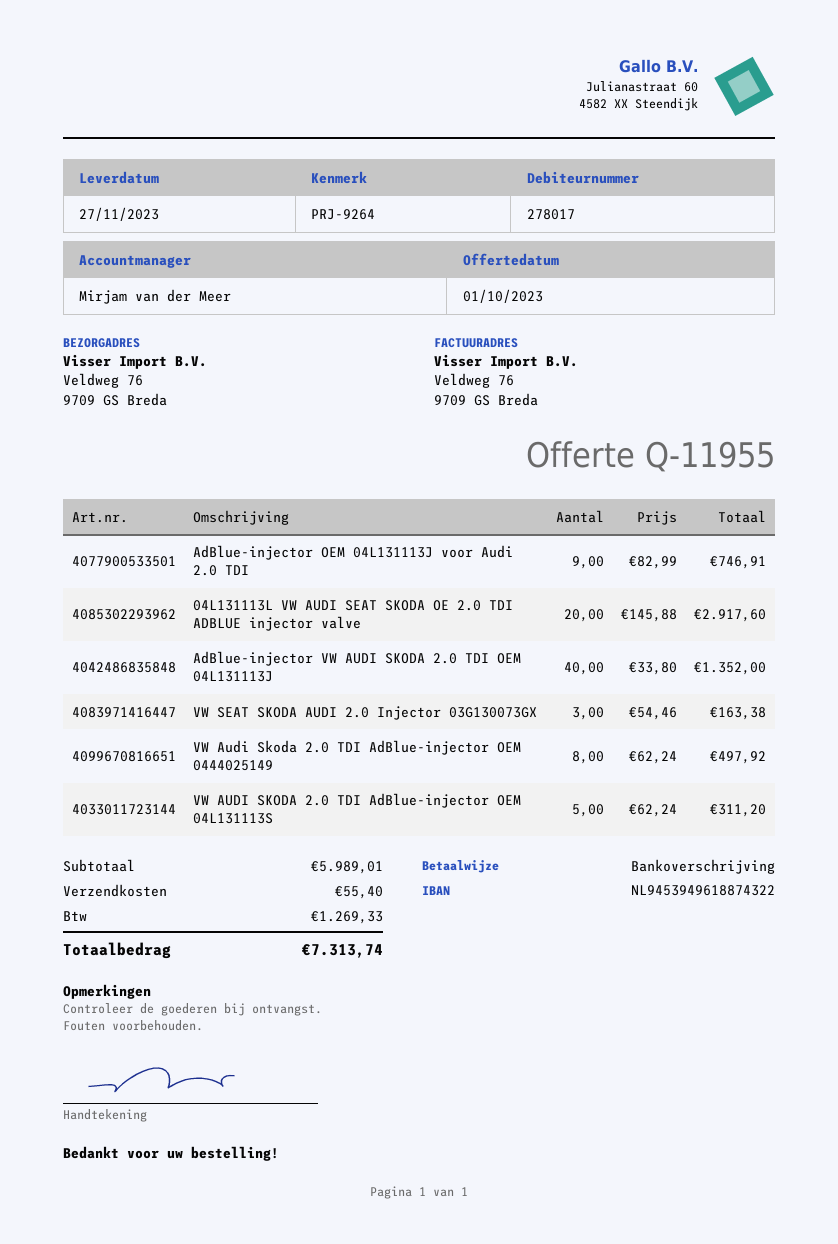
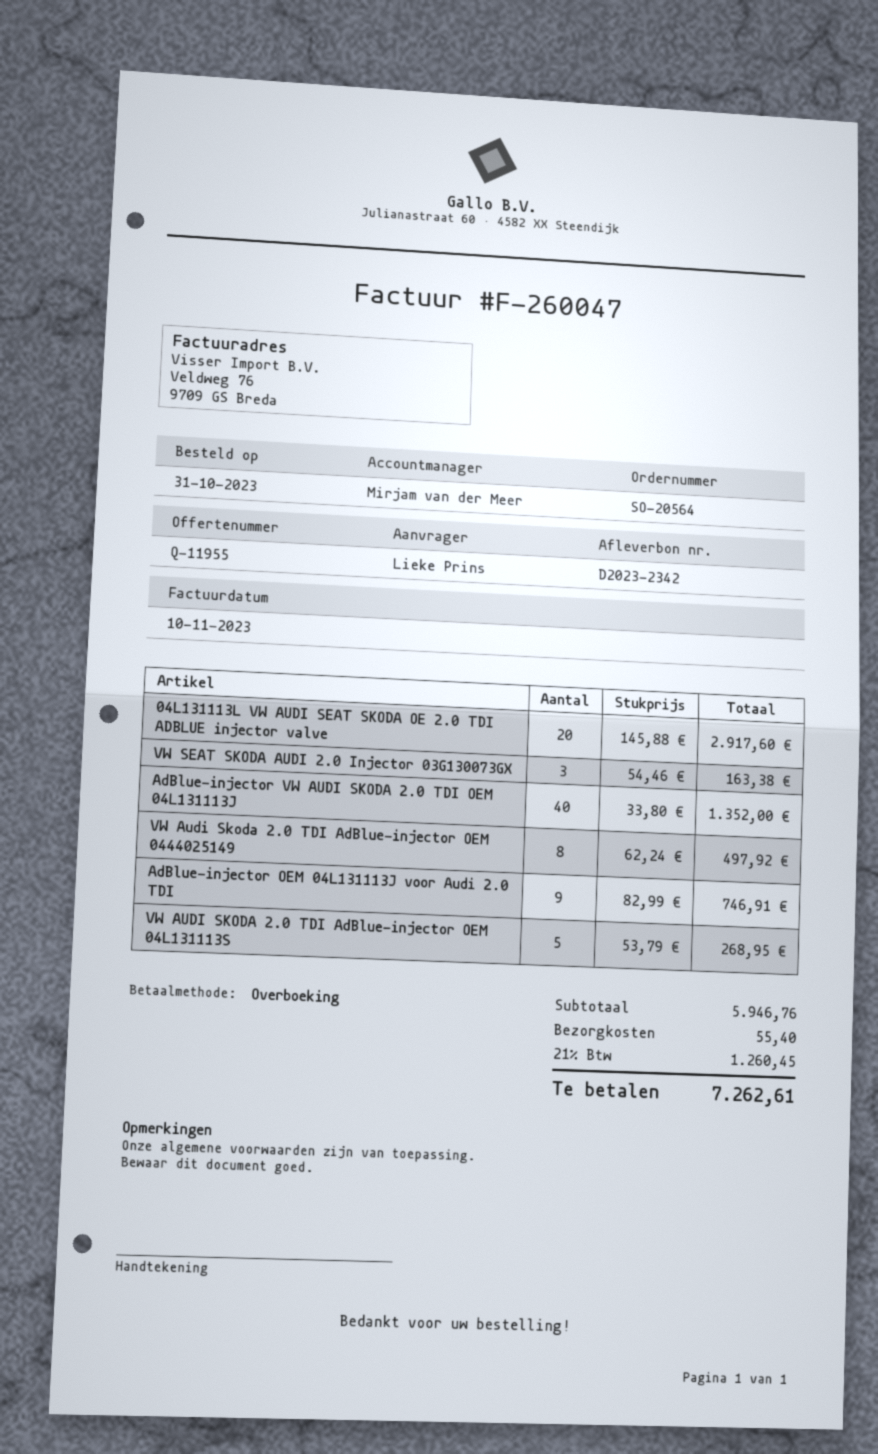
VW AUDI SKODA 2.0 TDI AdBlue-injector OEM 04L131113S: 5 x 62.24 = 311.20 -> 5 x 53.79 = 268.95
subtotal: 5989.01 -> 5946.76
tax: 1269.33 -> 1260.45
total: 7313.74 -> 7262.61

